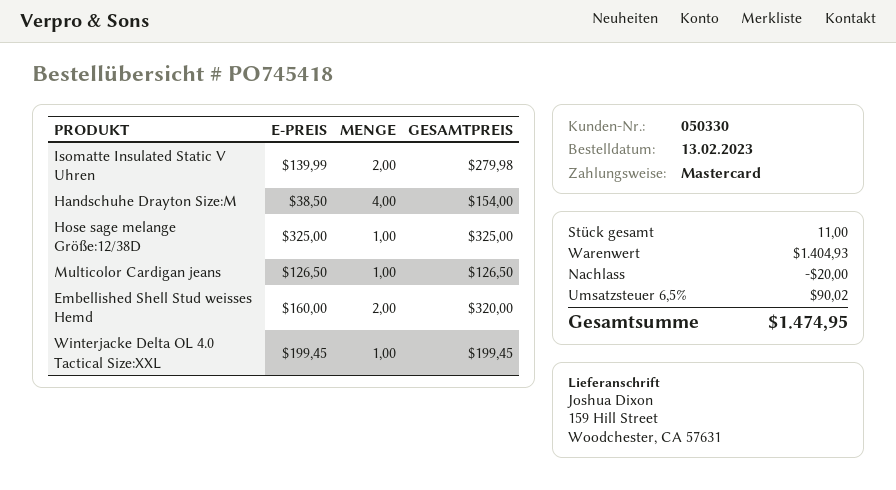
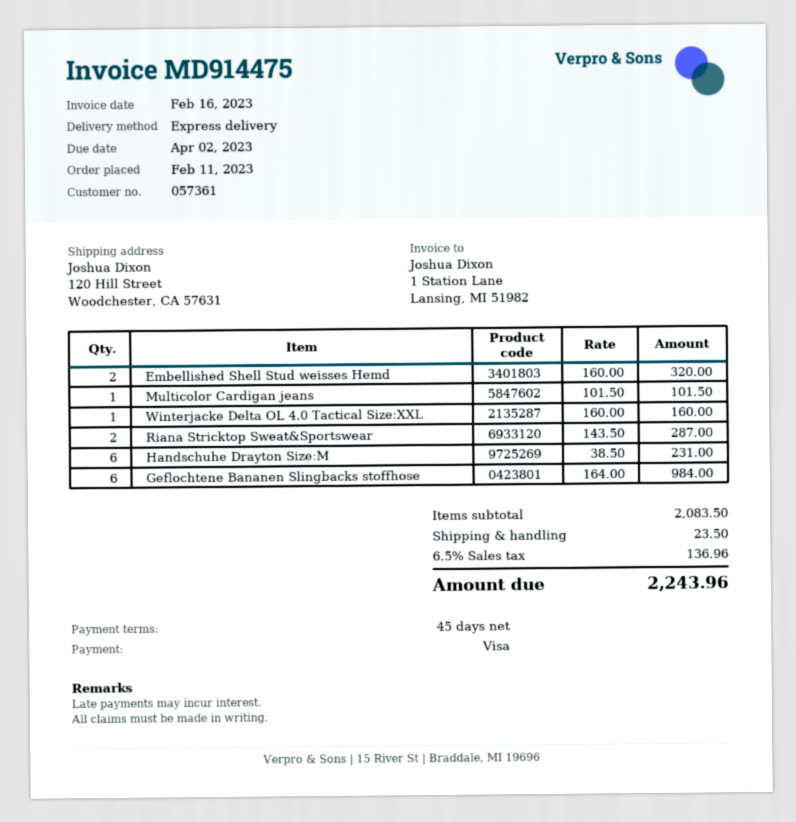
order date: 2023-02-13 -> 2023-02-11
customer number: 050330 -> 057361
payment method: Mastercard -> Visa
ship to: 159 Hill Street, Woodchester, CA 57631 -> 120 Hill Street, Woodchester, CA 57631
Isomatte Insulated Static V Uhren: 2 x 139.99 = 279.98 -> none
Handschuhe Drayton Size:M: 4 x 38.50 = 154.00 -> 6 x 38.50 = 231.00
Hose sage melange Größe:12/38D: 1 x 325.00 = 325.00 -> none
Multicolor Cardigan jeans: 1 x 126.50 = 126.50 -> 1 x 101.50 = 101.50
Winterjacke Delta OL 4.0 Tactical Size:XXL: 1 x 199.45 = 199.45 -> 1 x 160.00 = 160.00
Riana Stricktop Sweat&Sportswear: none -> 2 x 143.50 = 287.00
Geflochtene Bananen Slingbacks stoffhose: none -> 6 x 164.00 = 984.00
subtotal: 1404.93 -> 2083.50
discount: 20.00 -> none
shipping: none -> 23.50
tax: 6.5% = 90.02 -> 6.5% = 136.96
total: 1474.95 -> 2243.96

